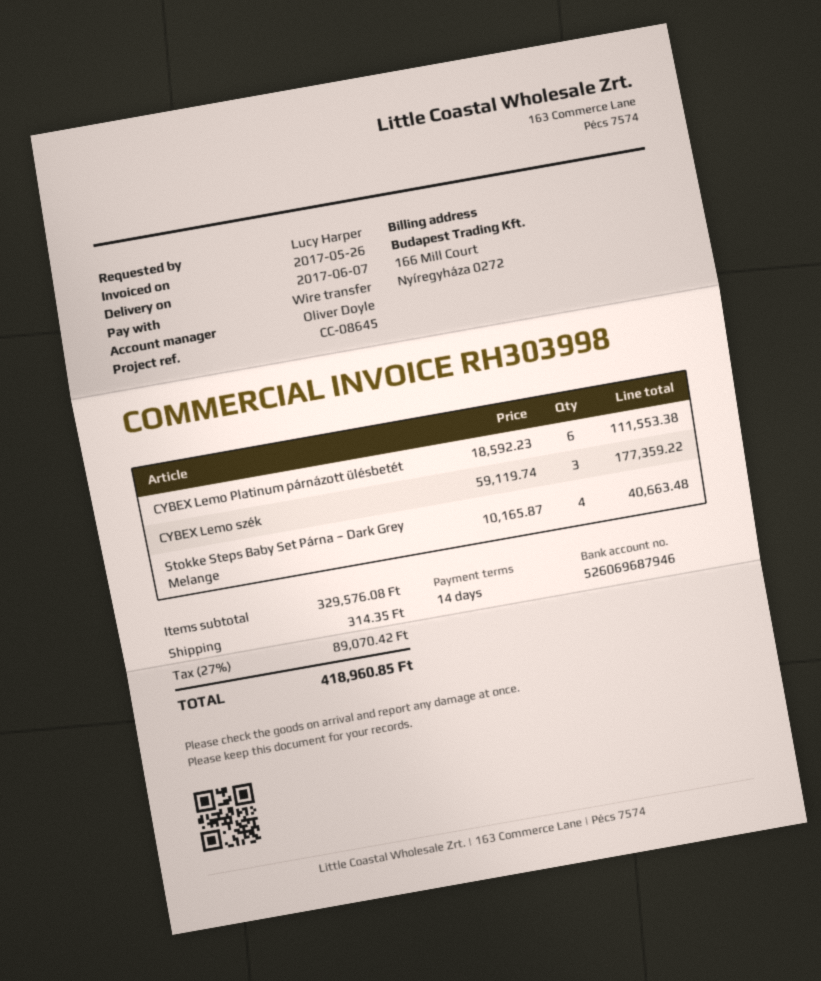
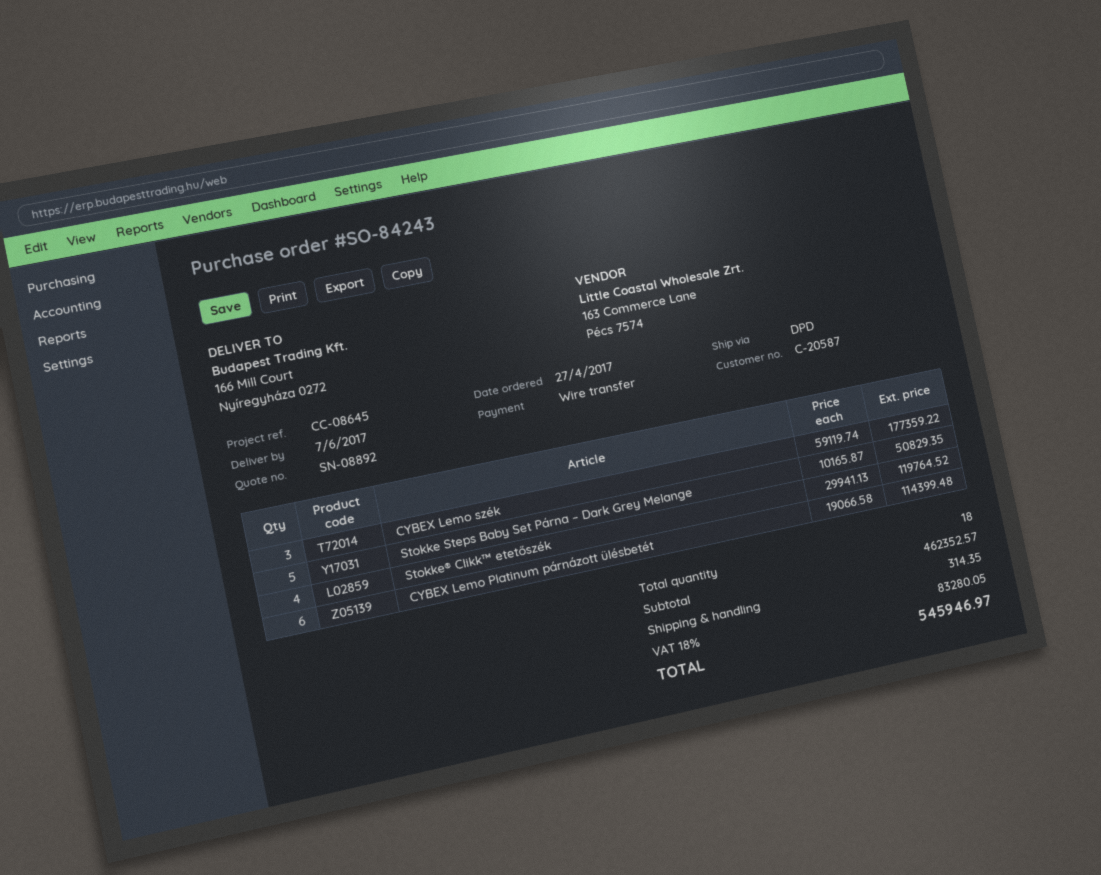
CYBEX Lemo Platinum párnázott ülésbetét: 6 x 18592.23 = 111553.38 -> 6 x 19066.58 = 114399.48
Stokke Steps Baby Set Párna – Dark Grey Melange: 4 x 10165.87 = 40663.48 -> 5 x 10165.87 = 50829.35
Stokke® Clikk™ etetőszék: none -> 4 x 29941.13 = 119764.52
subtotal: 329576.08 -> 462352.57
tax: 27% = 89070.42 -> 18% = 83280.05
total: 418960.85 -> 545946.97

